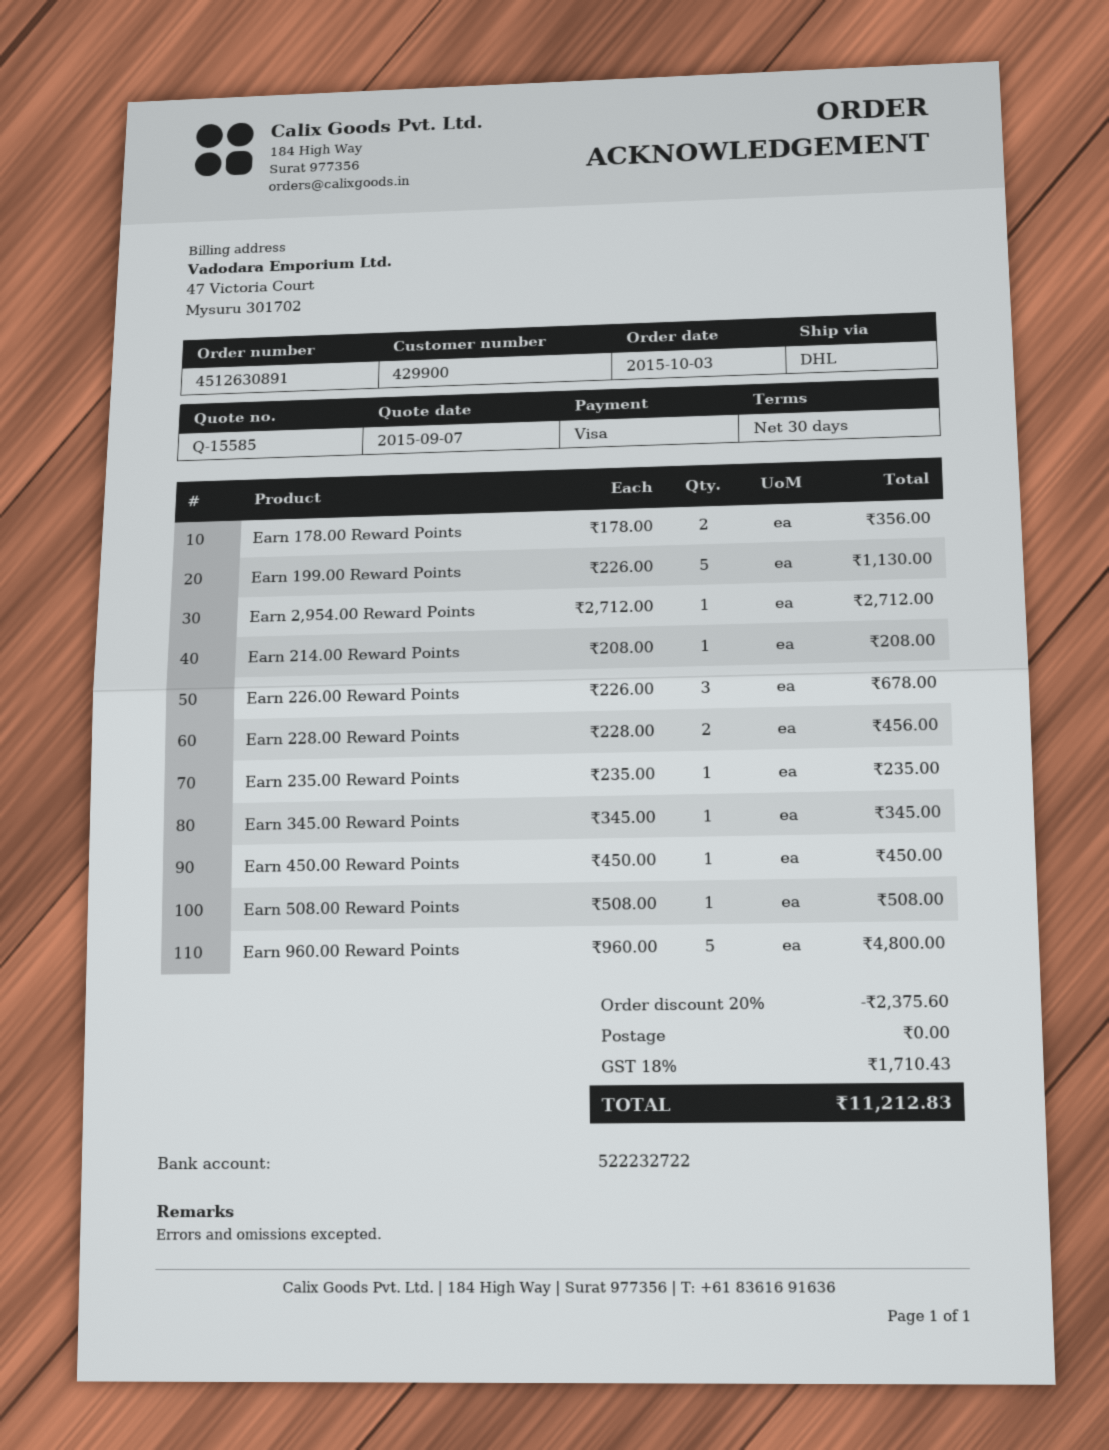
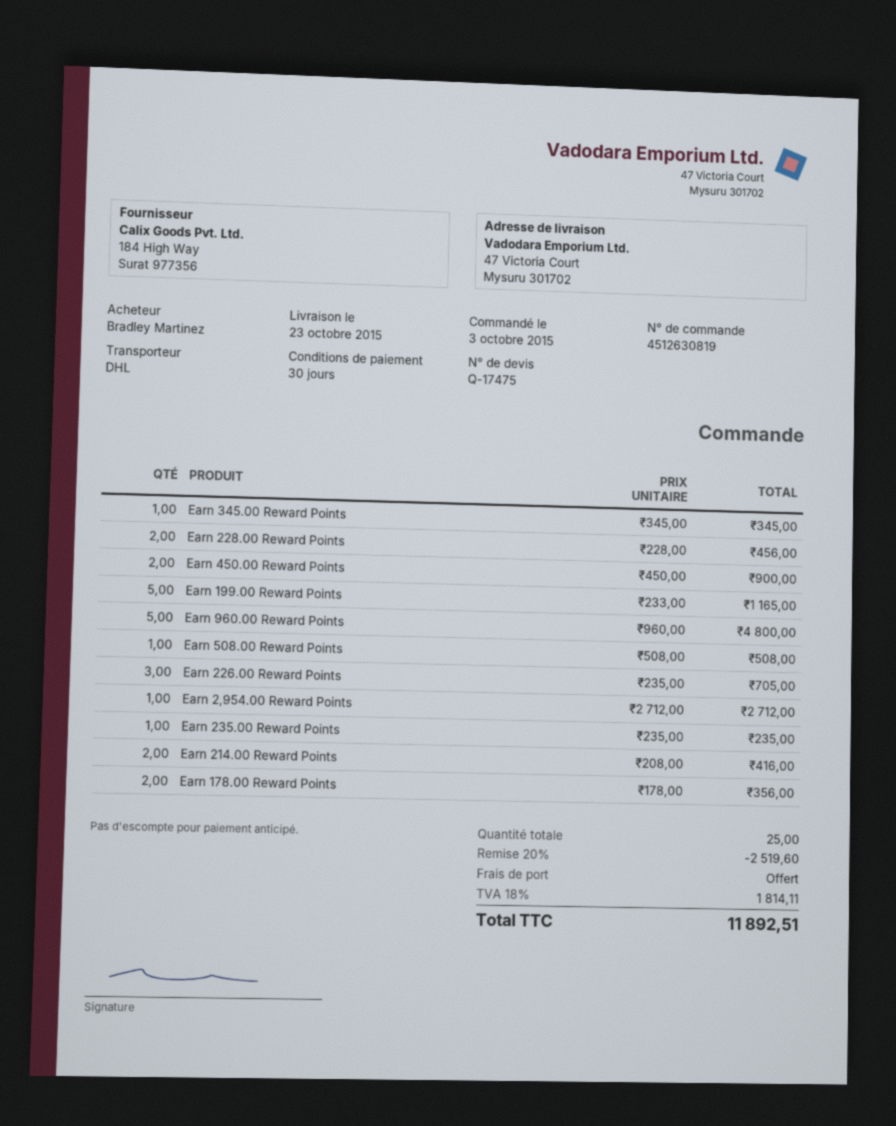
quote number: Q-15585 -> Q-17475
order number: 4512630891 -> 4512630819
Earn 199.00 Reward Points: 5 x 226.00 = 1130.00 -> 5 x 233.00 = 1165.00
Earn 214.00 Reward Points: 1 x 208.00 = 208.00 -> 2 x 208.00 = 416.00
Earn 226.00 Reward Points: 3 x 226.00 = 678.00 -> 3 x 235.00 = 705.00
Earn 450.00 Reward Points: 1 x 450.00 = 450.00 -> 2 x 450.00 = 900.00
discount: 20% = 2375.60 -> 20% = 2519.60
tax: 18% = 1710.43 -> 18% = 1814.11
total: 11212.83 -> 11892.51

